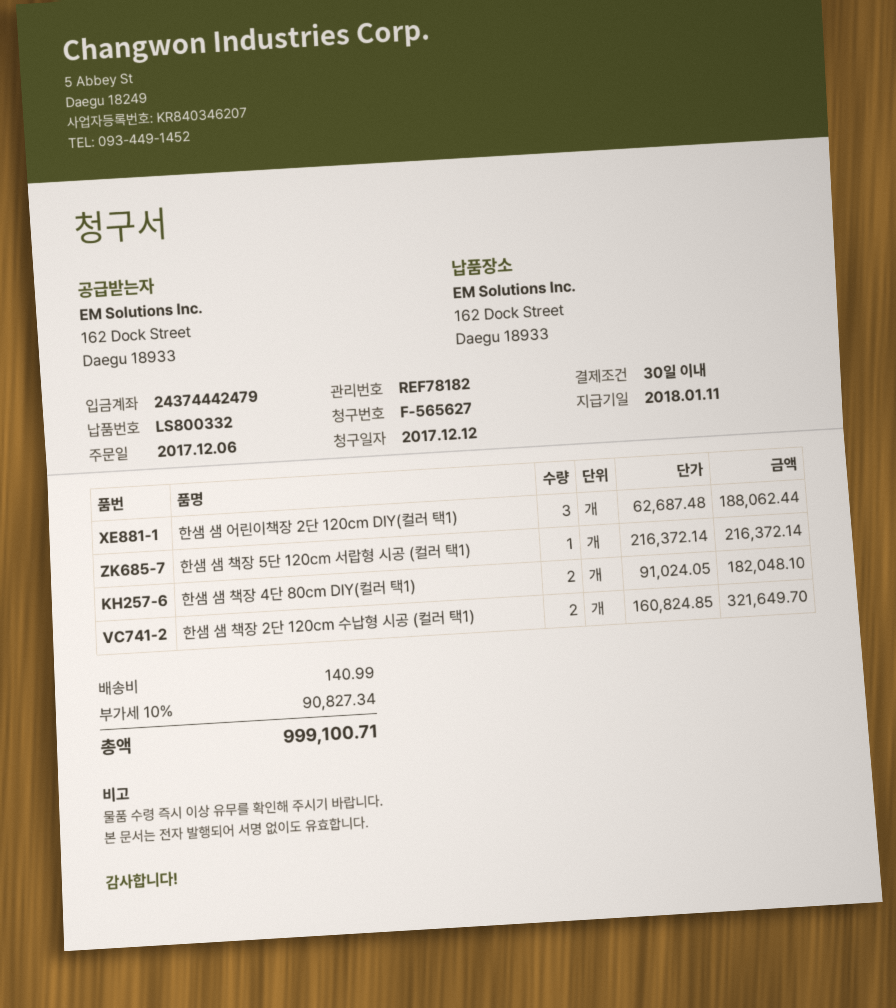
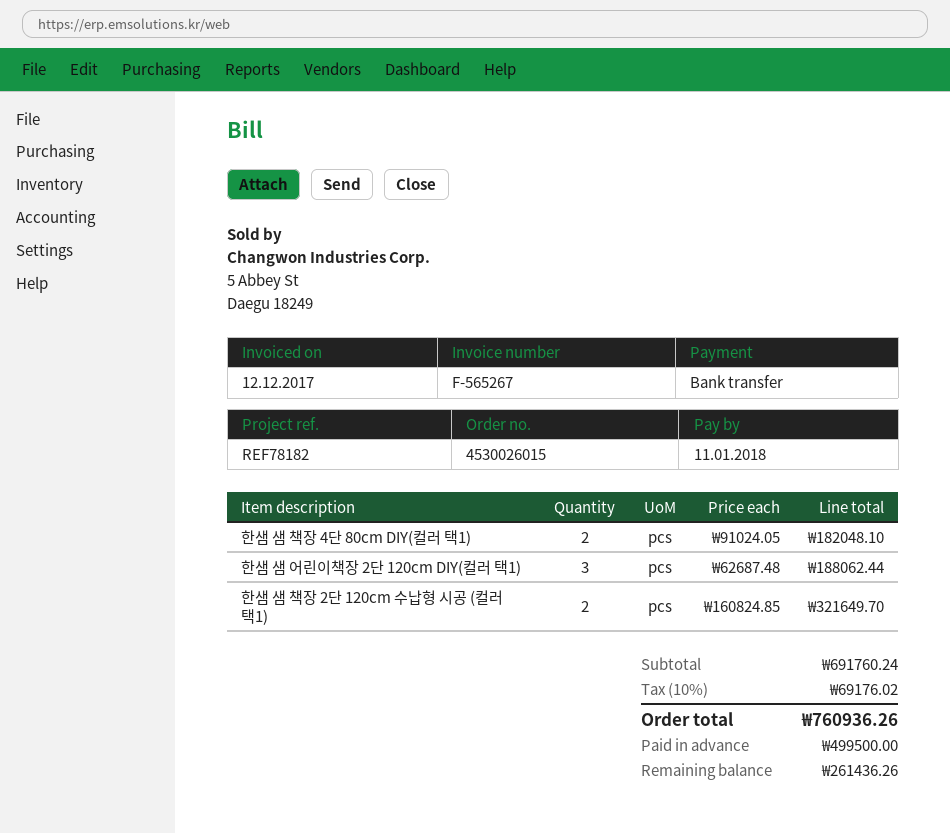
invoice number: F-565627 -> F-565267
한샘 샘 책장 5단 120cm 서랍형 시공 (컬러 택1): 1 x 216372.14 = 216372.14 -> none
shipping: 140.99 -> none
tax: 10% = 90827.34 -> 10% = 69176.02
total: 999100.71 -> 760936.26

